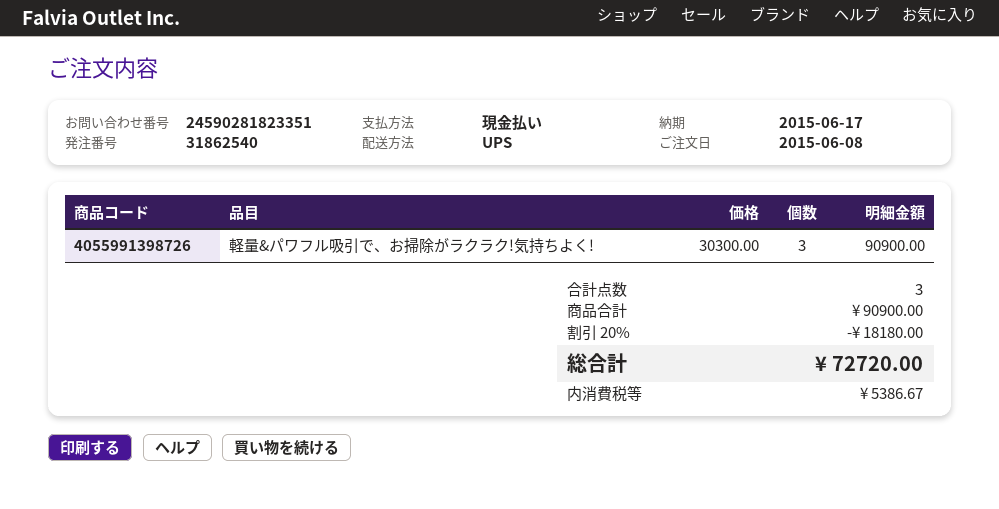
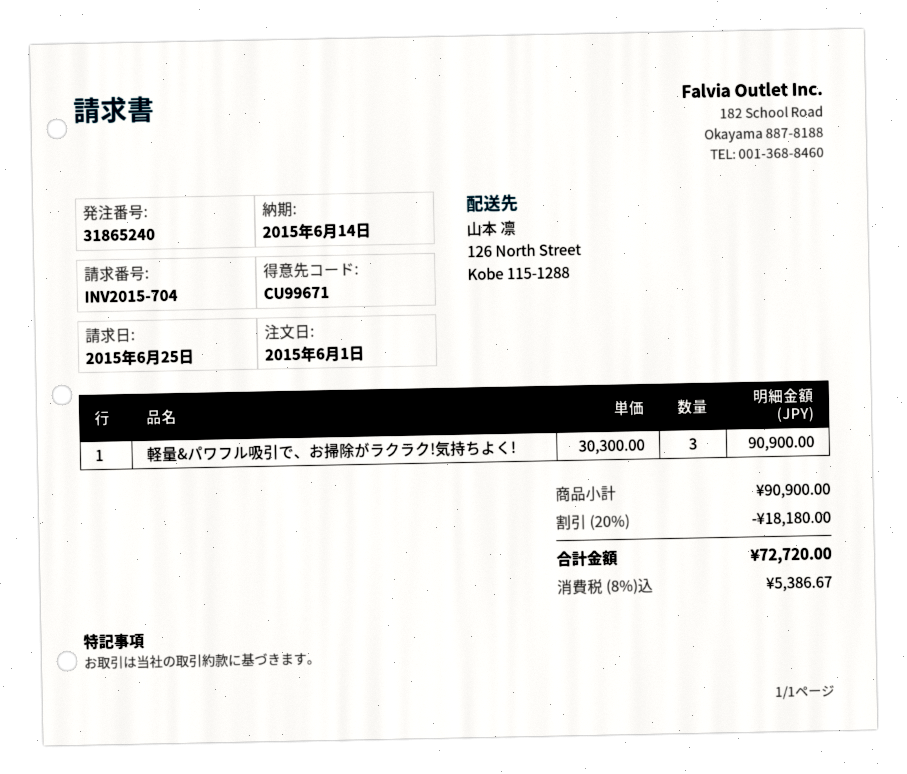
order number: 31862540 -> 31865240
order date: 2015-06-08 -> 2015-06-01
delivery date: 2015-06-17 -> 2015-06-14

